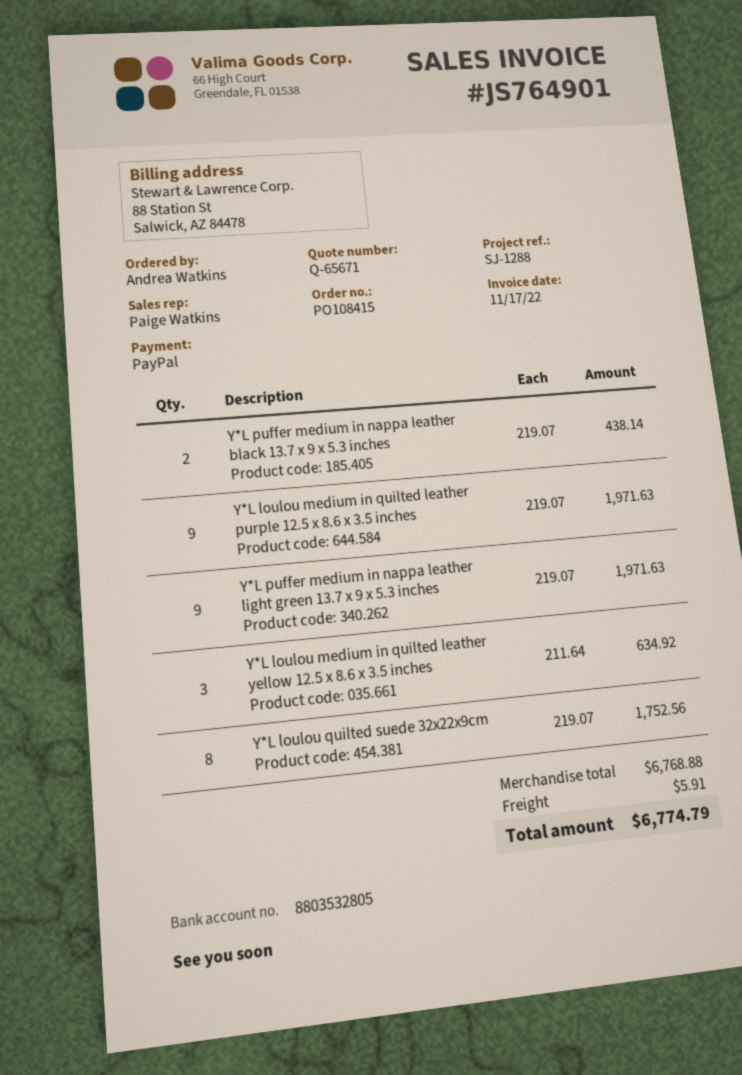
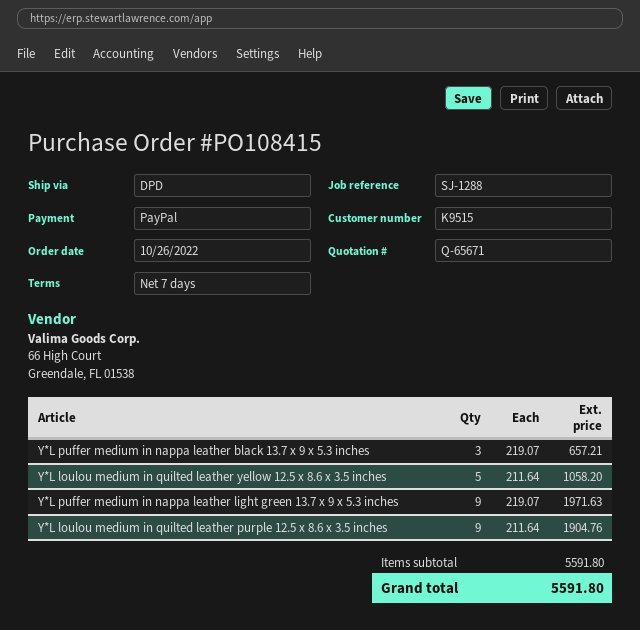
Y*L puffer medium in nappa leather black 13.7 x 9 x 5.3 inches: 2 x 219.07 = 438.14 -> 3 x 219.07 = 657.21
Y*L loulou medium in quilted leather purple 12.5 x 8.6 x 3.5 inches: 9 x 219.07 = 1971.63 -> 9 x 211.64 = 1904.76
Y*L loulou medium in quilted leather yellow 12.5 x 8.6 x 3.5 inches: 3 x 211.64 = 634.92 -> 5 x 211.64 = 1058.20
Y*L loulou quilted suede 32x22x9cm: 8 x 219.07 = 1752.56 -> none
subtotal: 6768.88 -> 5591.80
shipping: 5.91 -> none
total: 6774.79 -> 5591.80

